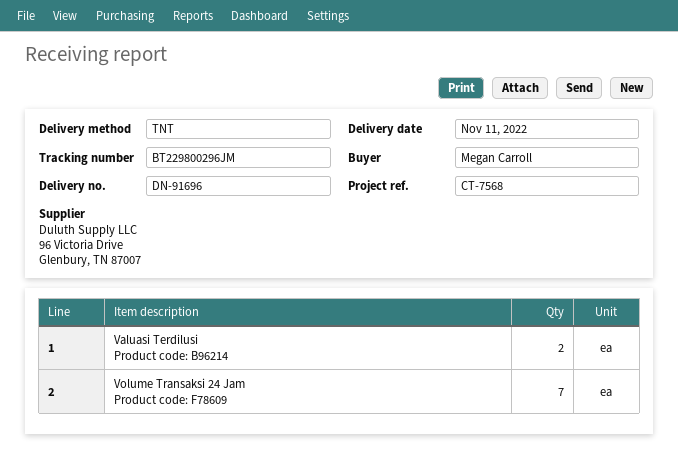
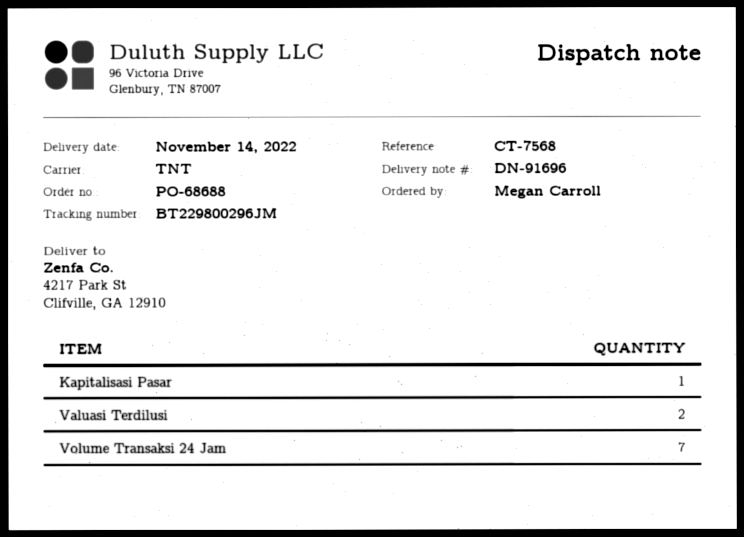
delivery date: 2022-11-11 -> 2022-11-14
Kapitalisasi Pasar: none -> 1

